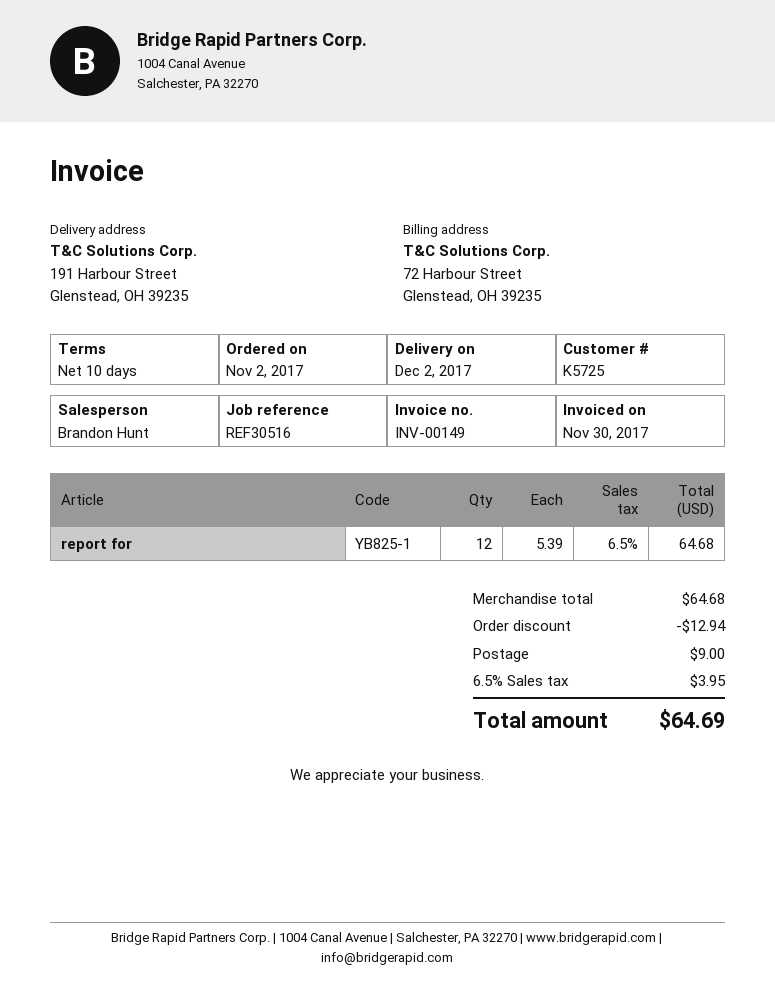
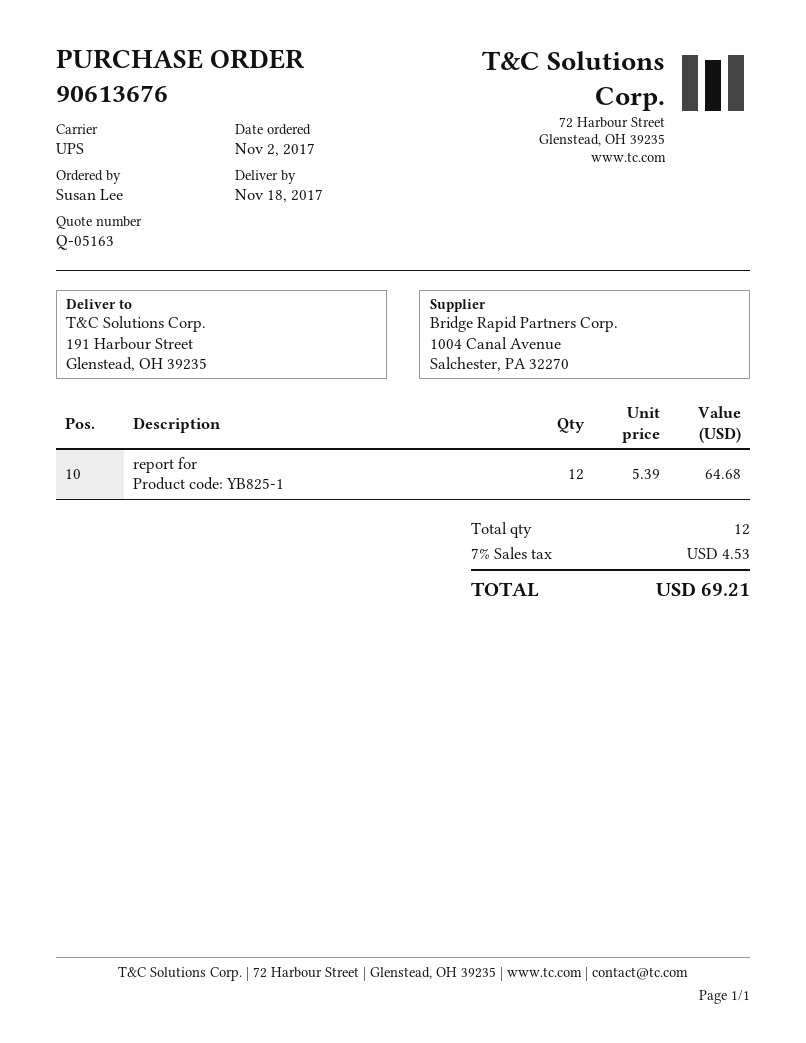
delivery date: 2017-12-02 -> 2017-11-18
discount: 12.94 -> none
shipping: 9.00 -> none
tax: 6.5% = 3.95 -> 7% = 4.53
total: 64.69 -> 69.21

